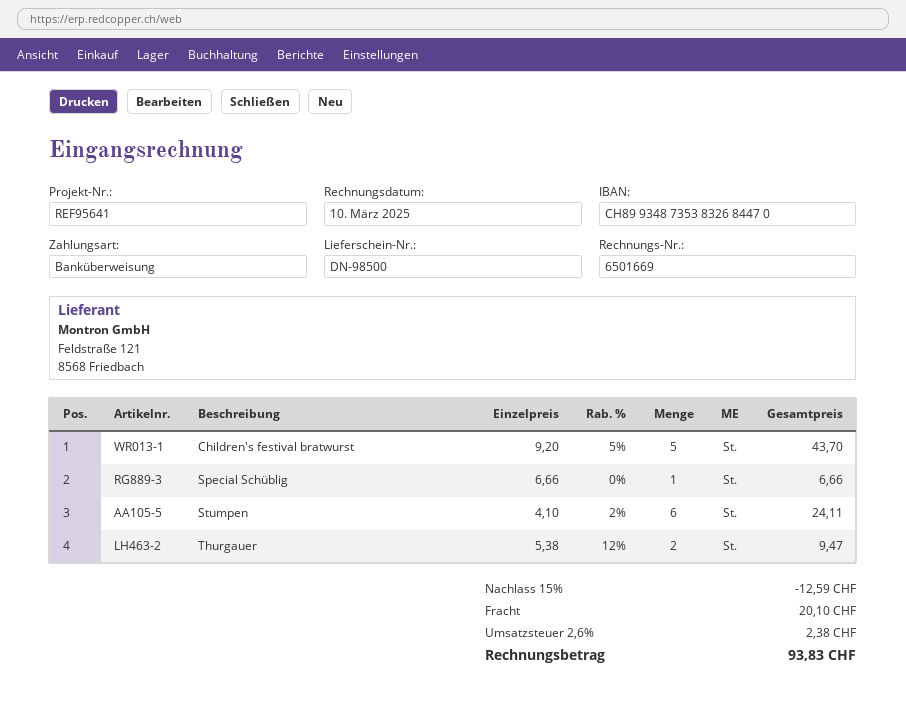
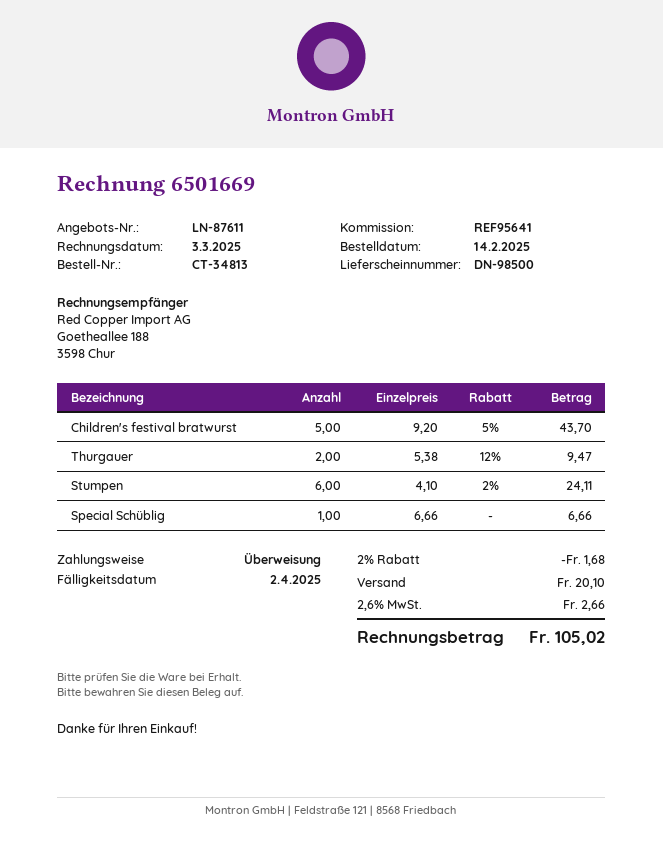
invoice date: 2025-03-10 -> 2025-03-03
discount: 15% = 12.59 -> 2% = 1.68
tax: 2.6% = 2.38 -> 2.6% = 2.66
total: 93.83 -> 105.02

